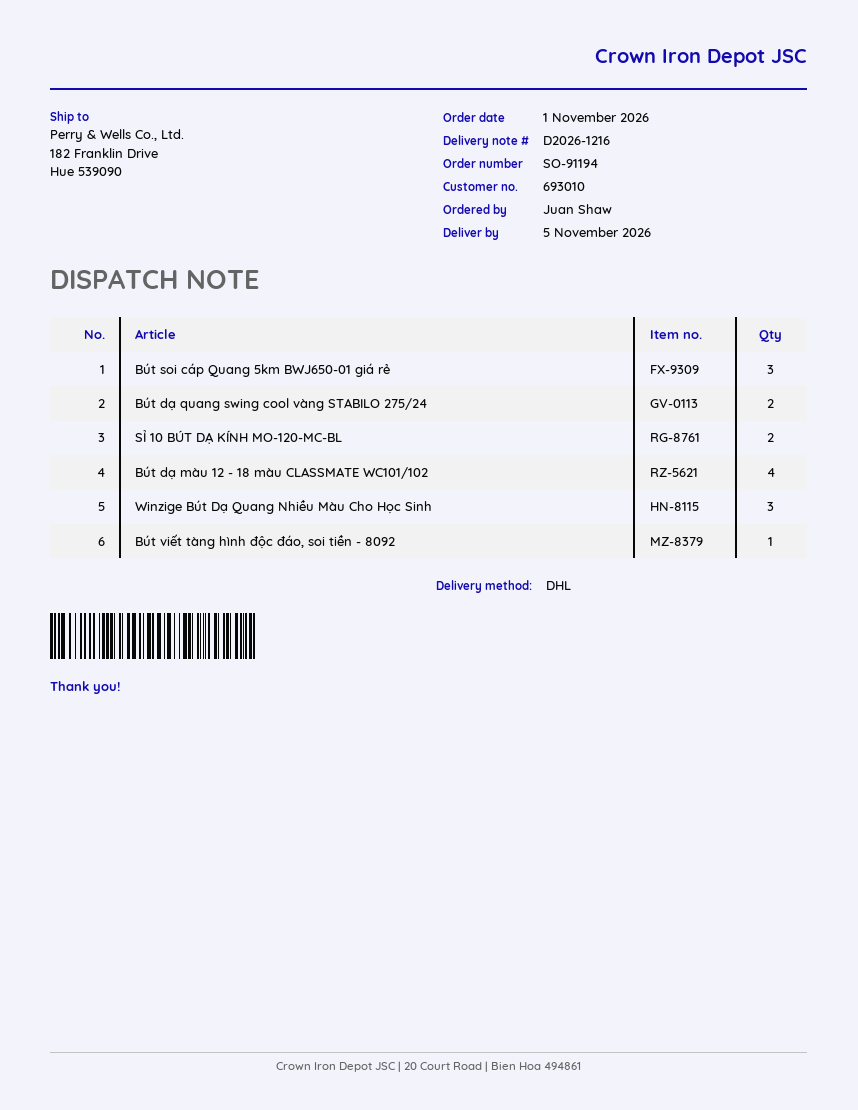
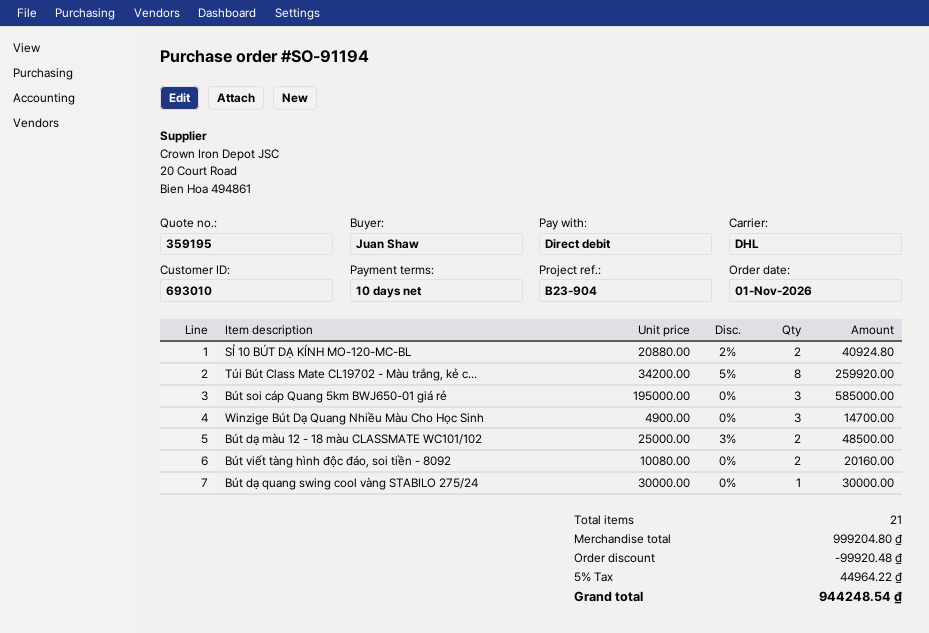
Bút dạ quang swing cool vàng STABILO 275/24: 2 -> 1
Bút dạ màu 12 - 18 màu CLASSMATE WC101/102: 4 -> 2
Bút viết tàng hình độc đáo, soi tiền - 8092: 1 -> 2
Túi Bút Class Mate CL19702 - Màu trắng, kẻ c...: none -> 8

